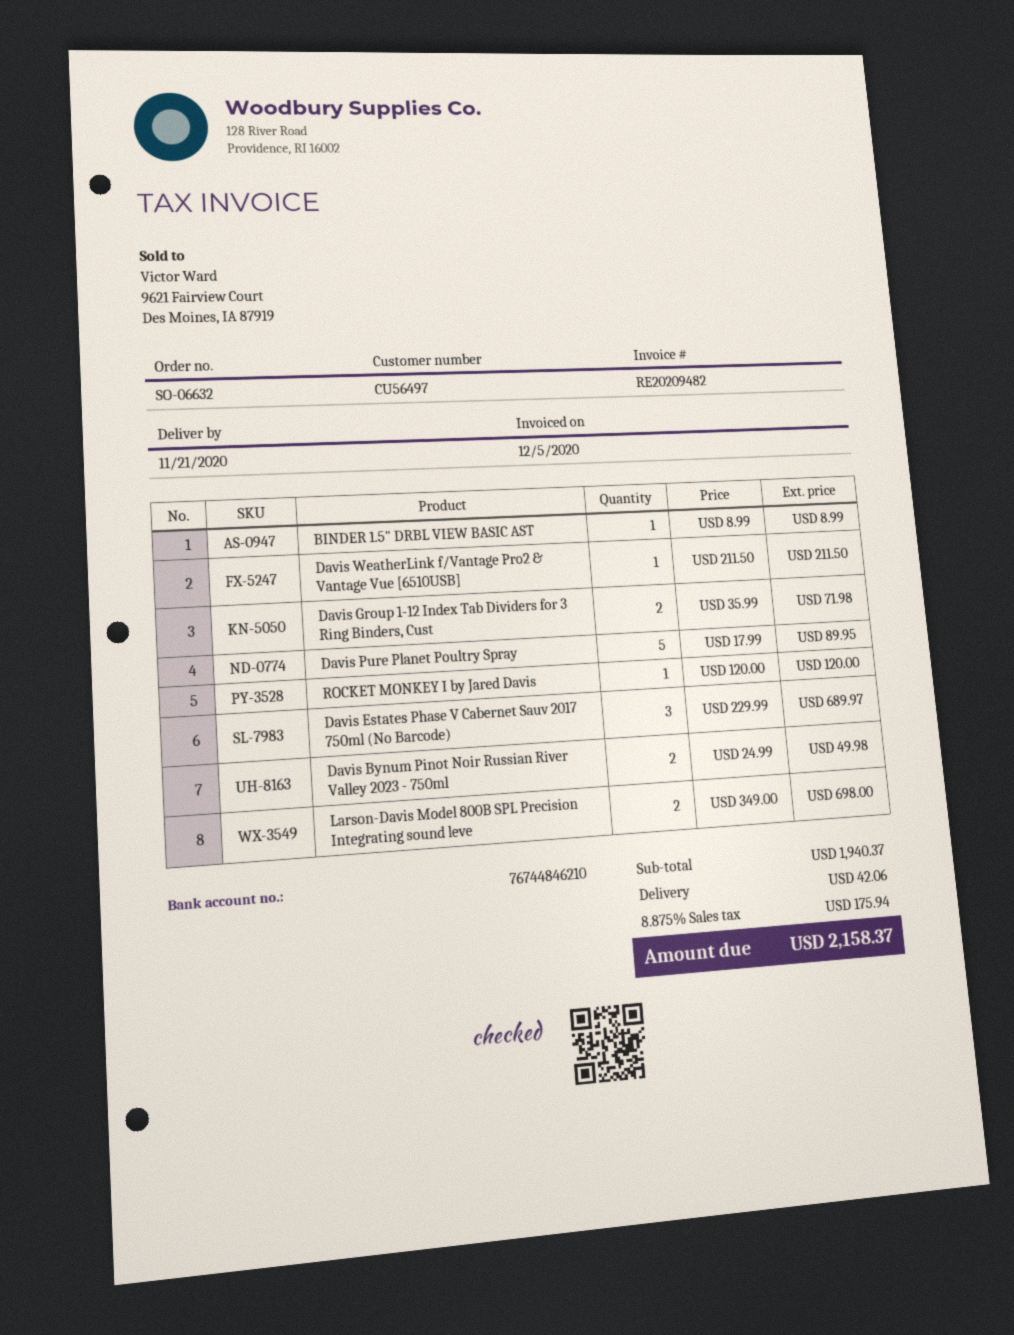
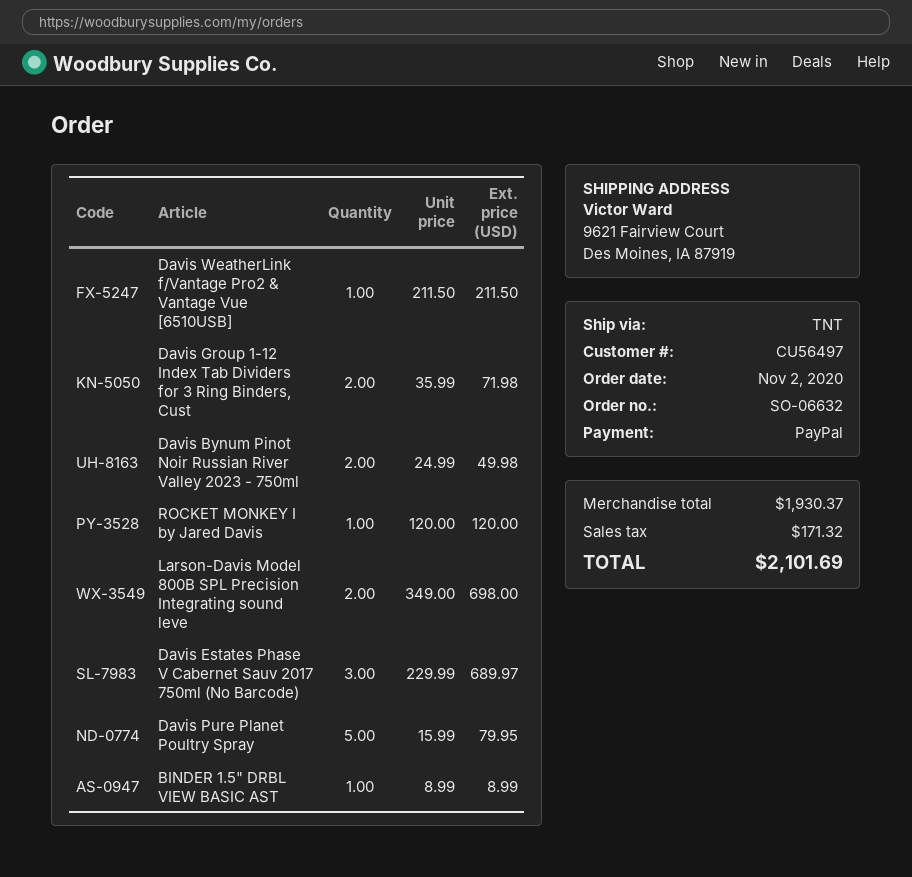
Davis Pure Planet Poultry Spray: 5 x 17.99 = 89.95 -> 5 x 15.99 = 79.95
subtotal: 1940.37 -> 1930.37
shipping: 42.06 -> none
tax: 175.94 -> 171.32
total: 2158.37 -> 2101.69

